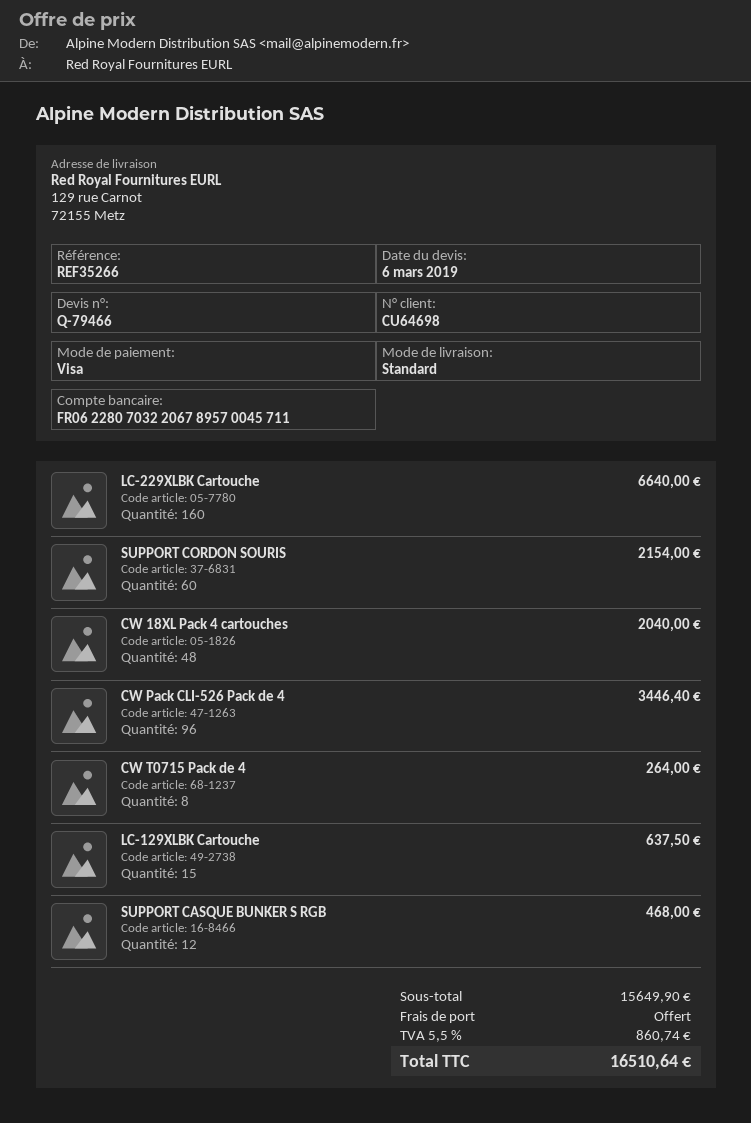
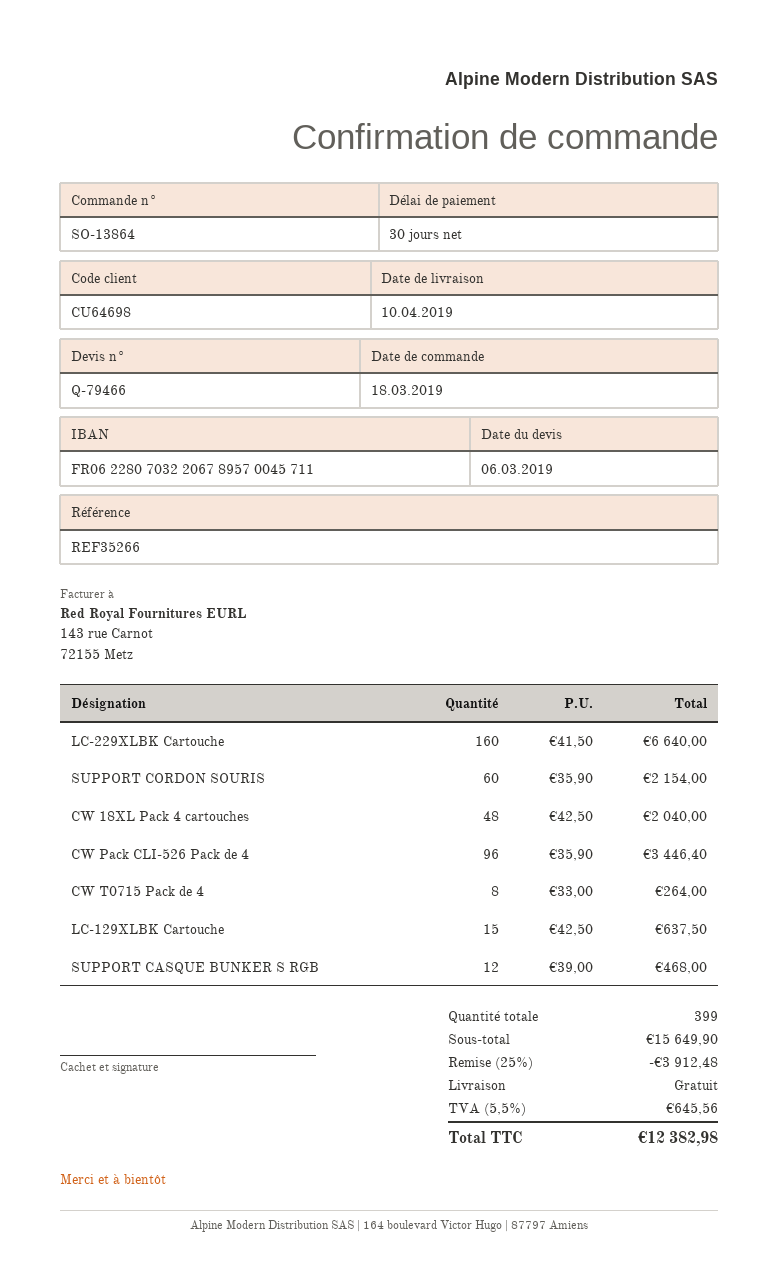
discount: none -> 25% = 3912.48
tax: 5.5% = 860.74 -> 5.5% = 645.56
total: 16510.64 -> 12382.98

